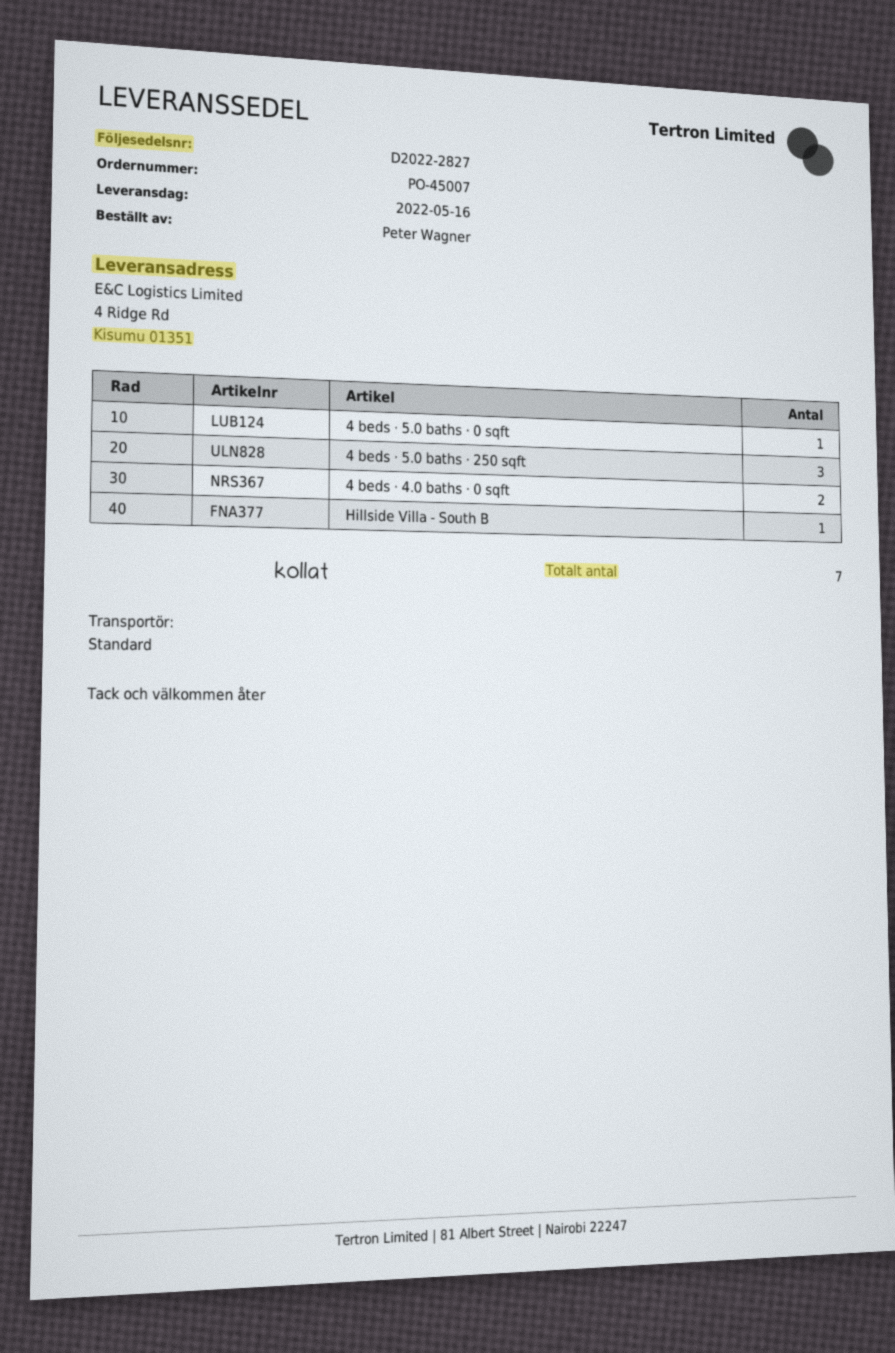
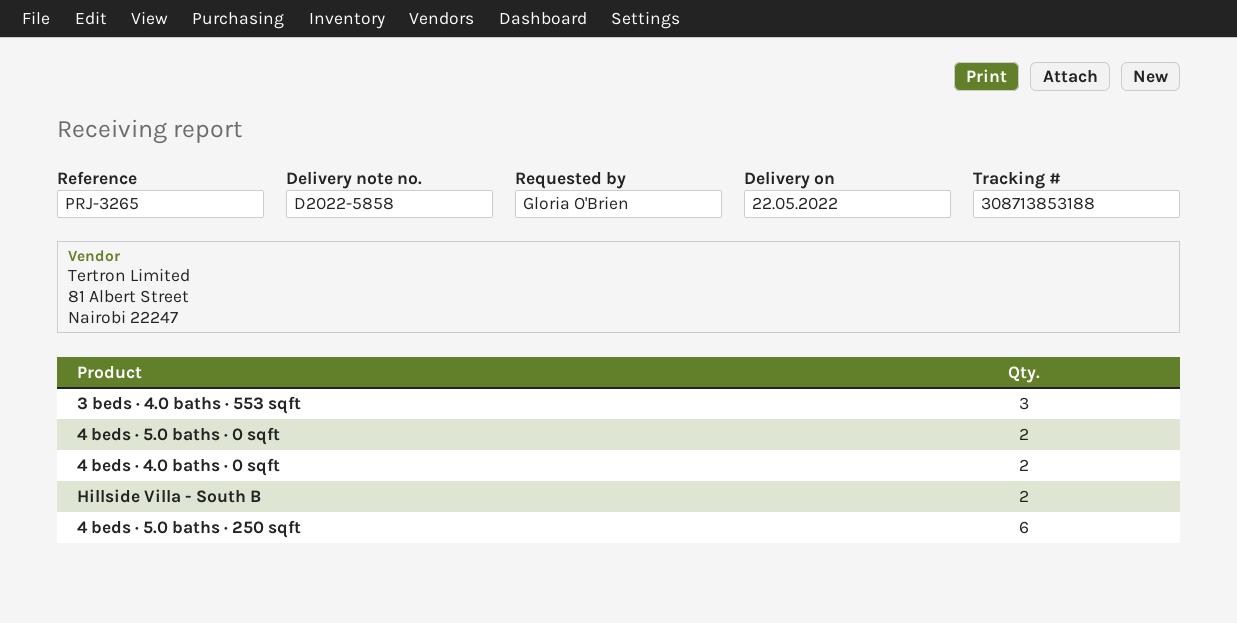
delivery note number: D2022-2827 -> D2022-5858
delivery date: 2022-05-16 -> 2022-05-22
ordered by: Peter Wagner -> Gloria O'Brien
4 beds · 5.0 baths · 0 sqft: 1 -> 2
4 beds · 5.0 baths · 250 sqft: 3 -> 6
Hillside Villa - South B: 1 -> 2
3 beds · 4.0 baths · 553 sqft: none -> 3

